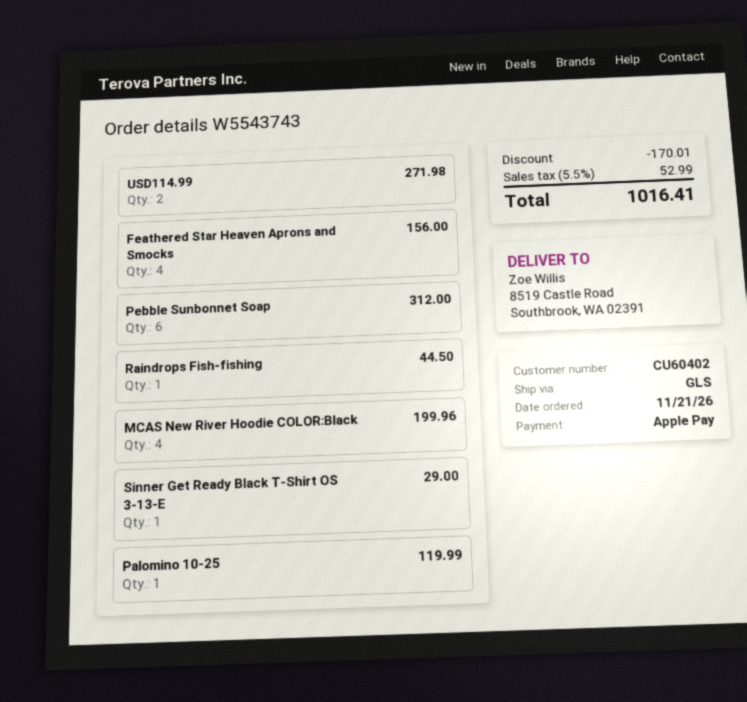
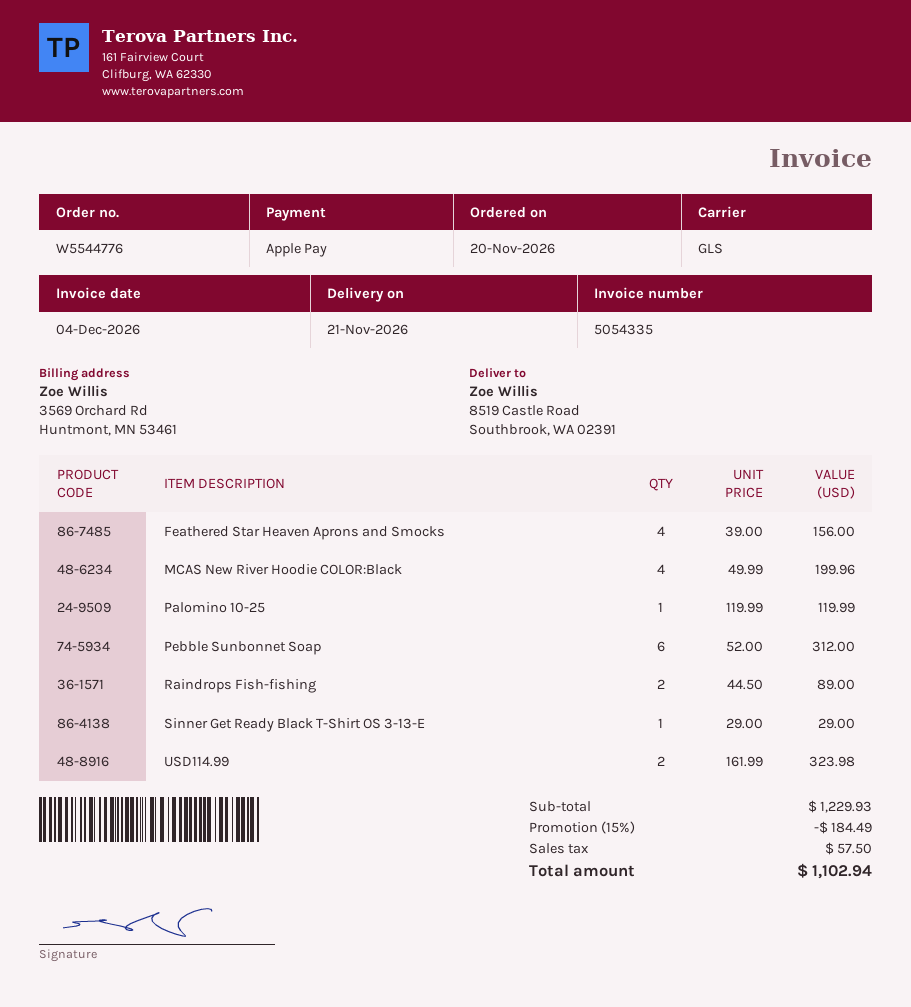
order number: W5543743 -> W5544776
order date: 2026-11-21 -> 2026-11-20
USD114.99: 2 for 271.98 -> 2 for 323.98
Raindrops Fish-fishing: 1 for 44.50 -> 2 for 89.00
discount: 170.01 -> 184.49
tax: 52.99 -> 57.50
total: 1016.41 -> 1102.94

